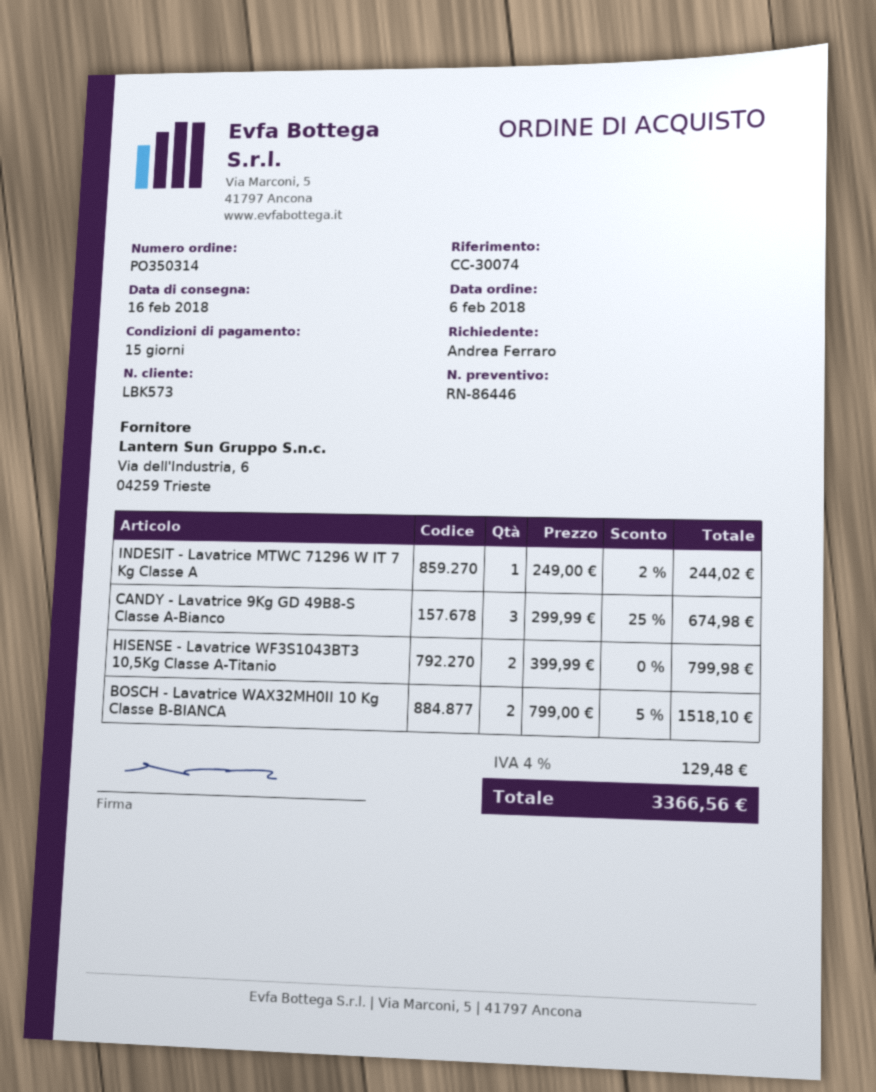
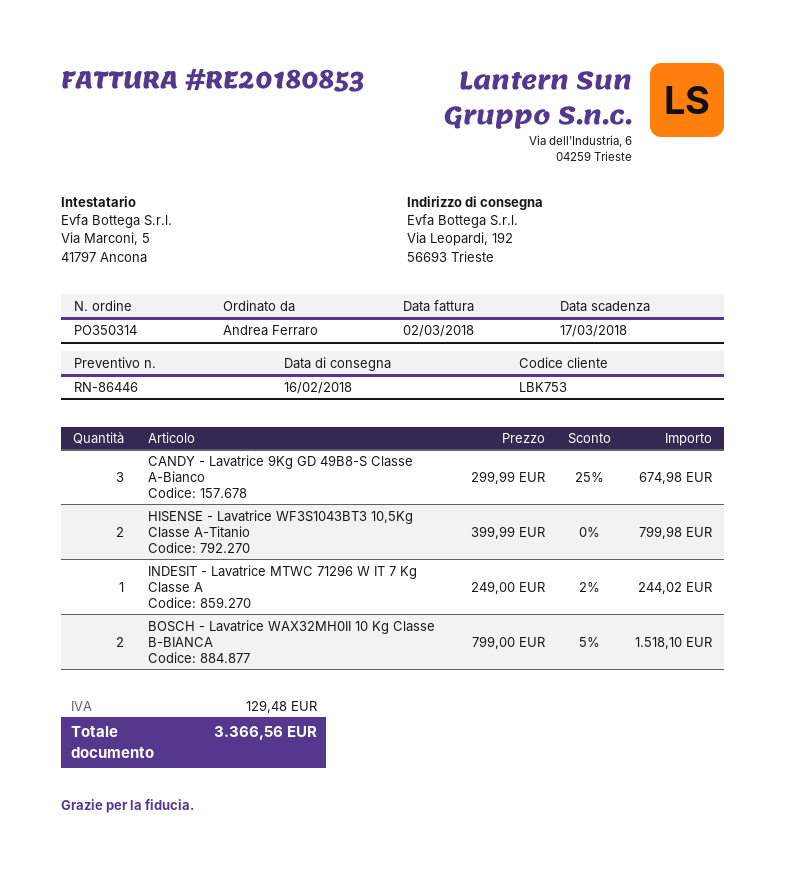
customer number: LBK573 -> LBK753

